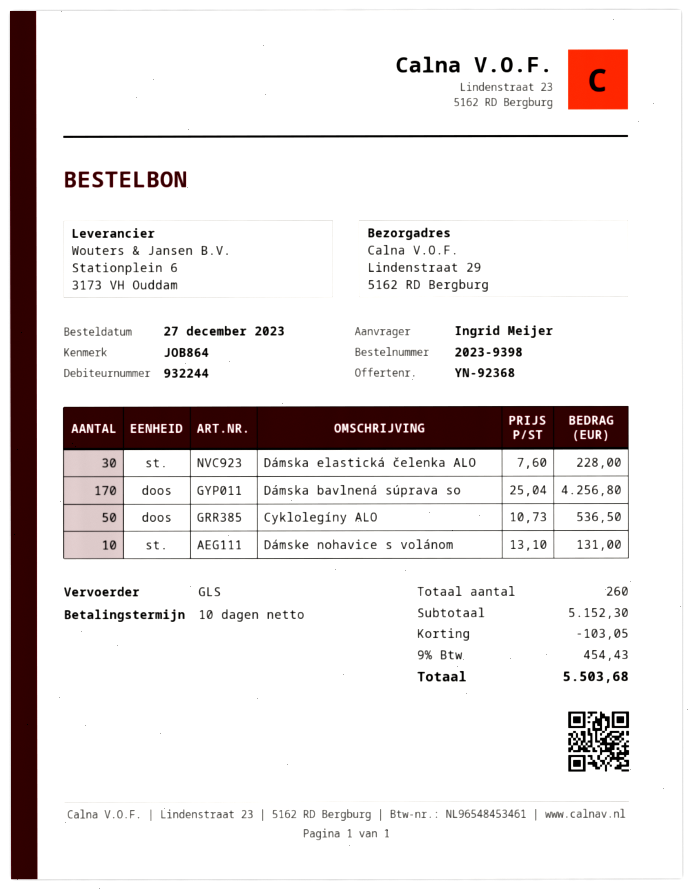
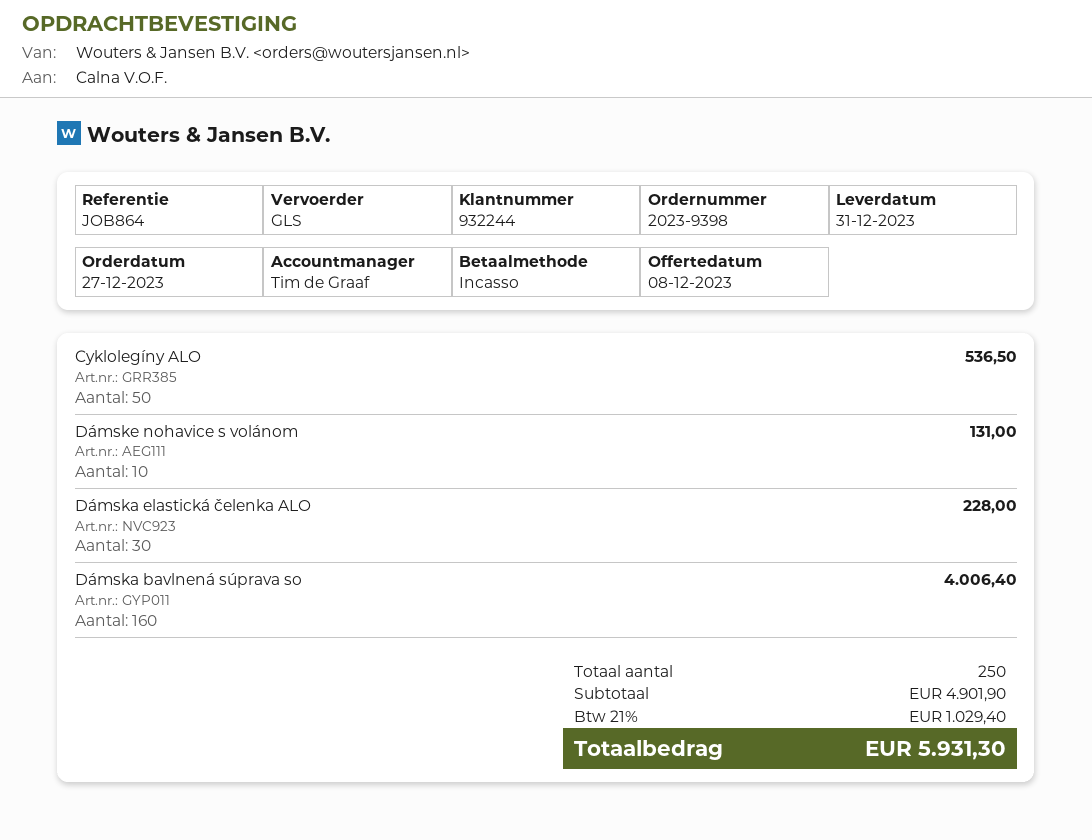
Dámska bavlnená súprava so: 170 for 4256.80 -> 160 for 4006.40
total quantity: 260 -> 250
subtotal: 5152.30 -> 4901.90
discount: 103.05 -> none
tax: 9% = 454.43 -> 21% = 1029.40
total: 5503.68 -> 5931.30

